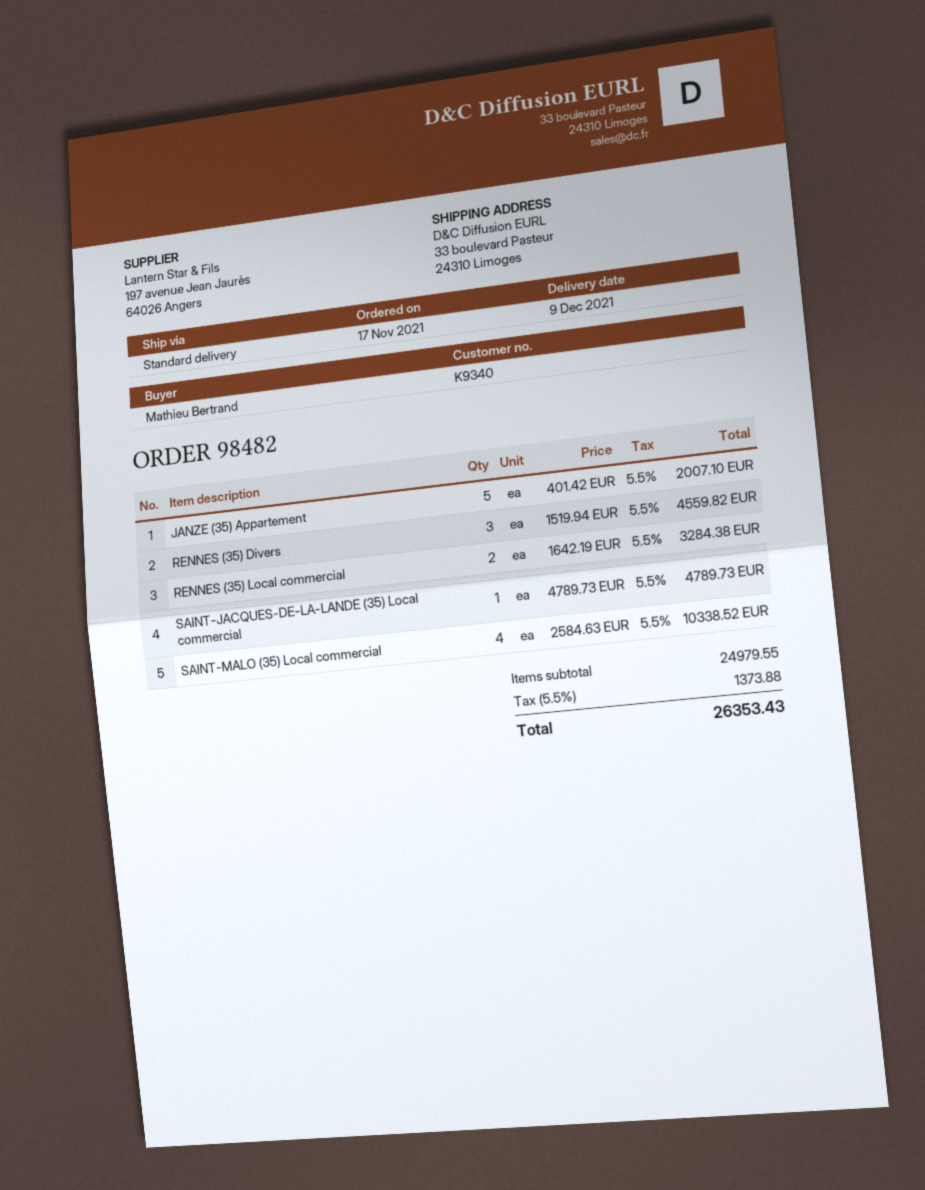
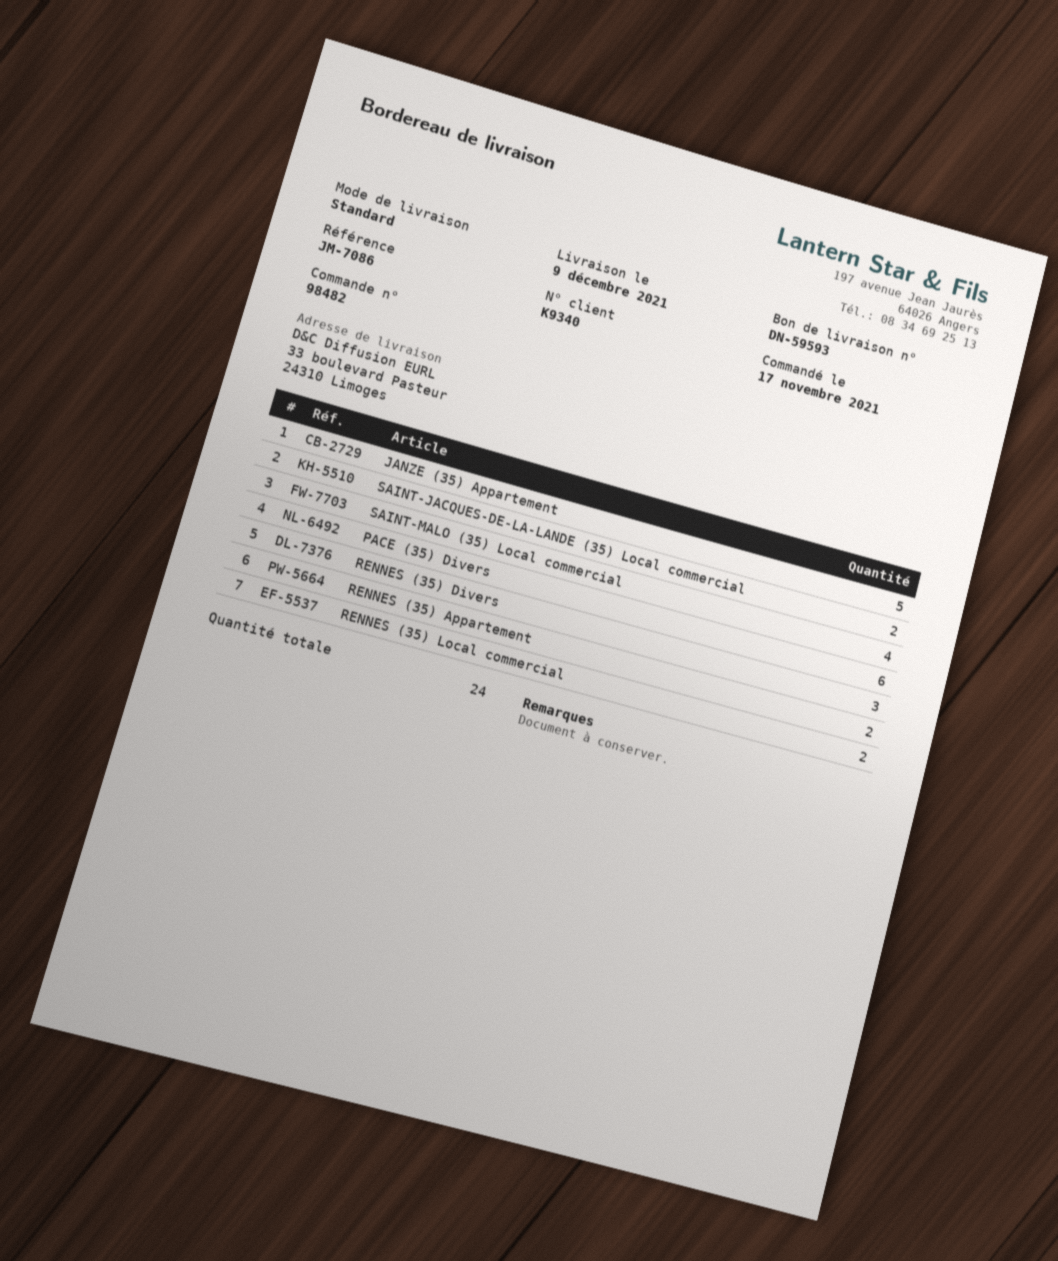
SAINT-JACQUES-DE-LA-LANDE (35) Local commercial: 1 -> 2
PACE (35) Divers: none -> 6
RENNES (35) Appartement: none -> 2

